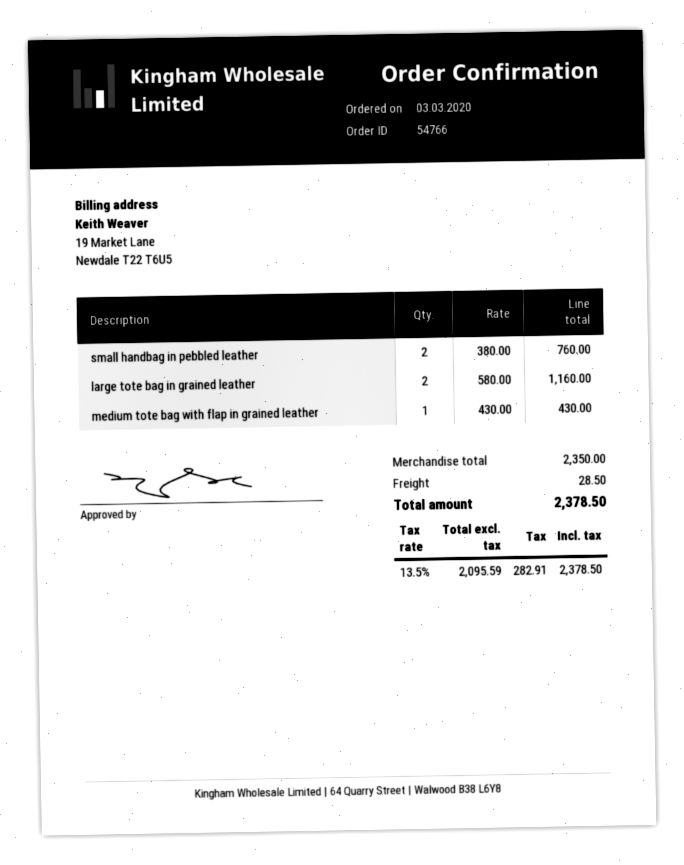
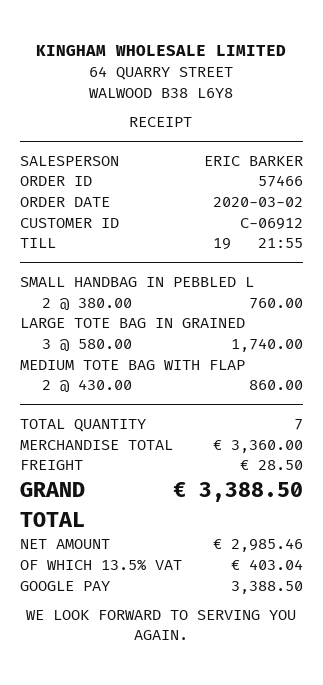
order number: 54766 -> 57466
order date: 2020-03-03 -> 2020-03-02
large tote bag in grained leather: 2 x 580.00 = 1160.00 -> 3 x 580.00 = 1740.00
medium tote bag with flap in grained leather: 1 x 430.00 = 430.00 -> 2 x 430.00 = 860.00
subtotal: 2350.00 -> 3360.00
net: 2095.59 -> 2985.46
tax: 13.5% = 282.91 -> 13.5% = 403.04
total: 2378.50 -> 3388.50

